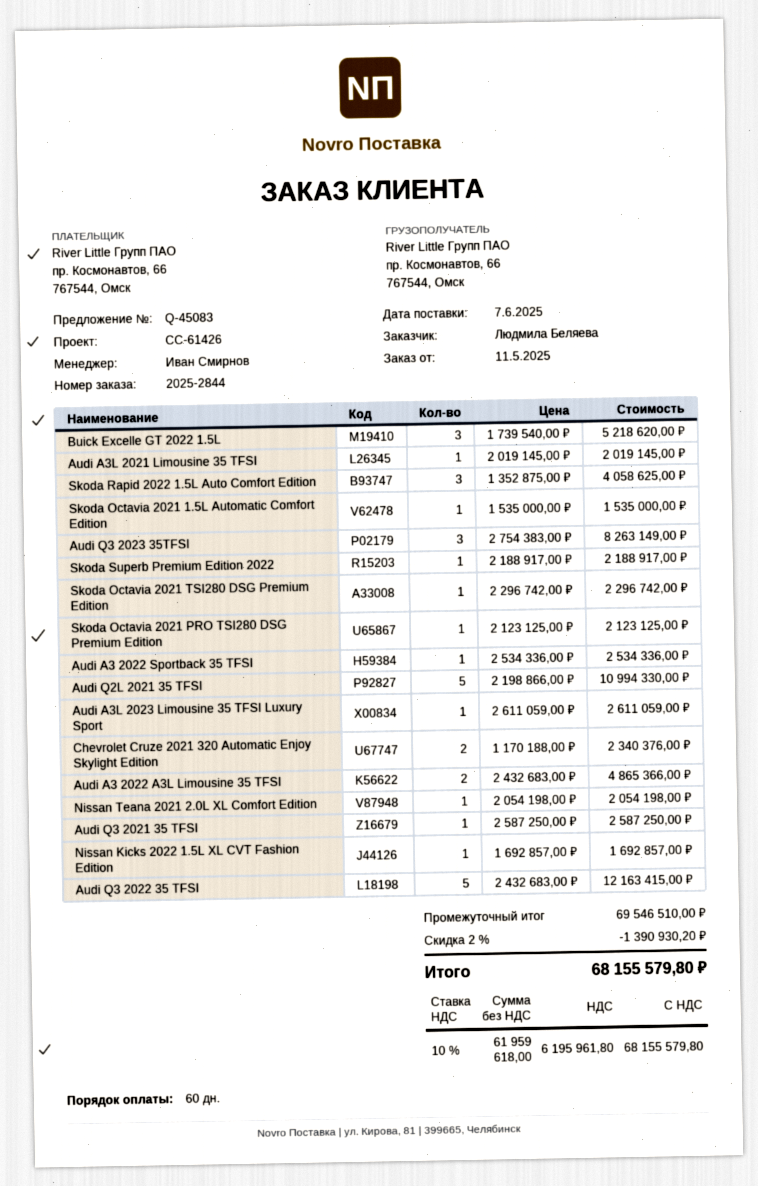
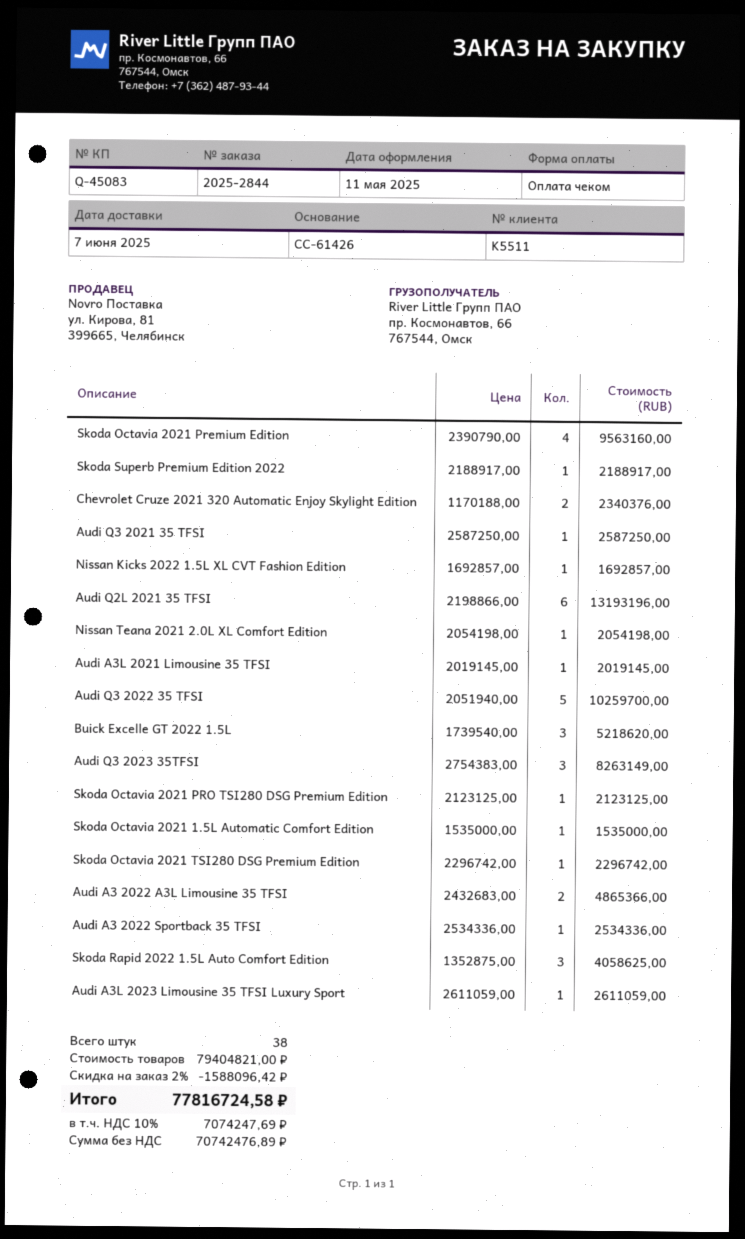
Audi Q2L 2021 35 TFSI: 5 x 2198866.00 = 10994330.00 -> 6 x 2198866.00 = 13193196.00
Audi Q3 2022 35 TFSI: 5 x 2432683.00 = 12163415.00 -> 5 x 2051940.00 = 10259700.00
Skoda Octavia 2021 Premium Edition: none -> 4 x 2390790.00 = 9563160.00
subtotal: 69546510.00 -> 79404821.00
discount: 2% = 1390930.20 -> 2% = 1588096.42
net: 61959618.00 -> 70742476.89
tax: 10% = 6195961.80 -> 10% = 7074247.69
total: 68155579.80 -> 77816724.58

